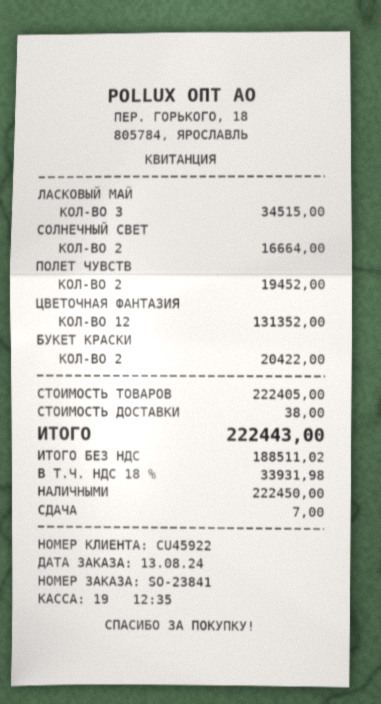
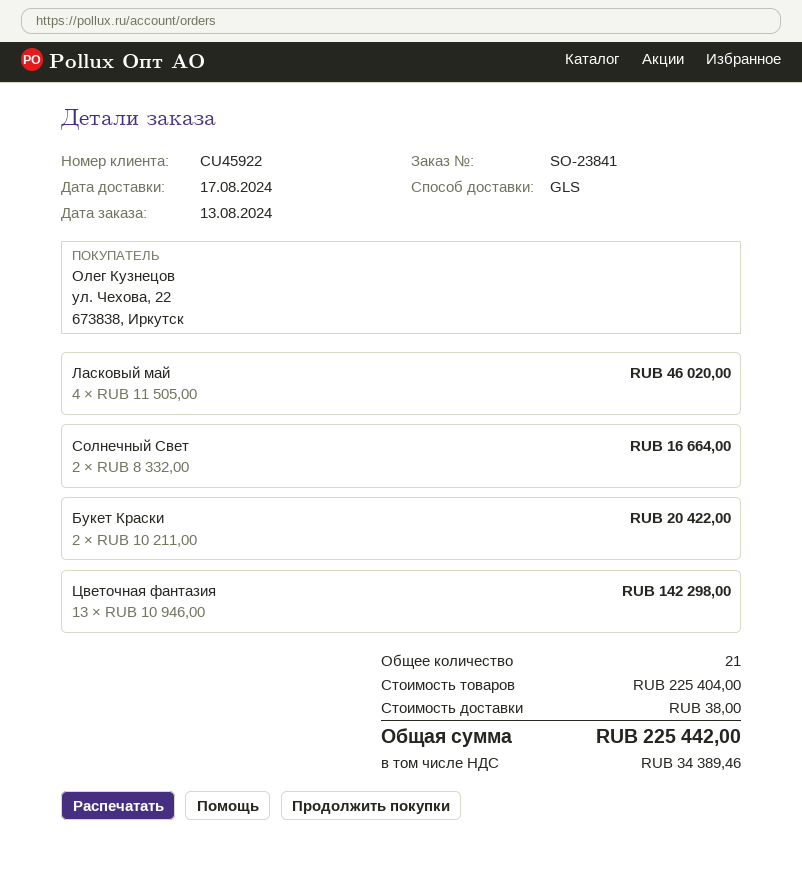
ЛАСКОВЫЙ МАЙ: 3 for 34515.00 -> 4 for 46020.00
ПОЛЕТ ЧУВСТВ: 2 for 19452.00 -> none
ЦВЕТОЧНАЯ ФАНТАЗИЯ: 12 for 131352.00 -> 13 for 142298.00
subtotal: 222405.00 -> 225404.00
tax: 33931.98 -> 34389.46
total: 222443.00 -> 225442.00

